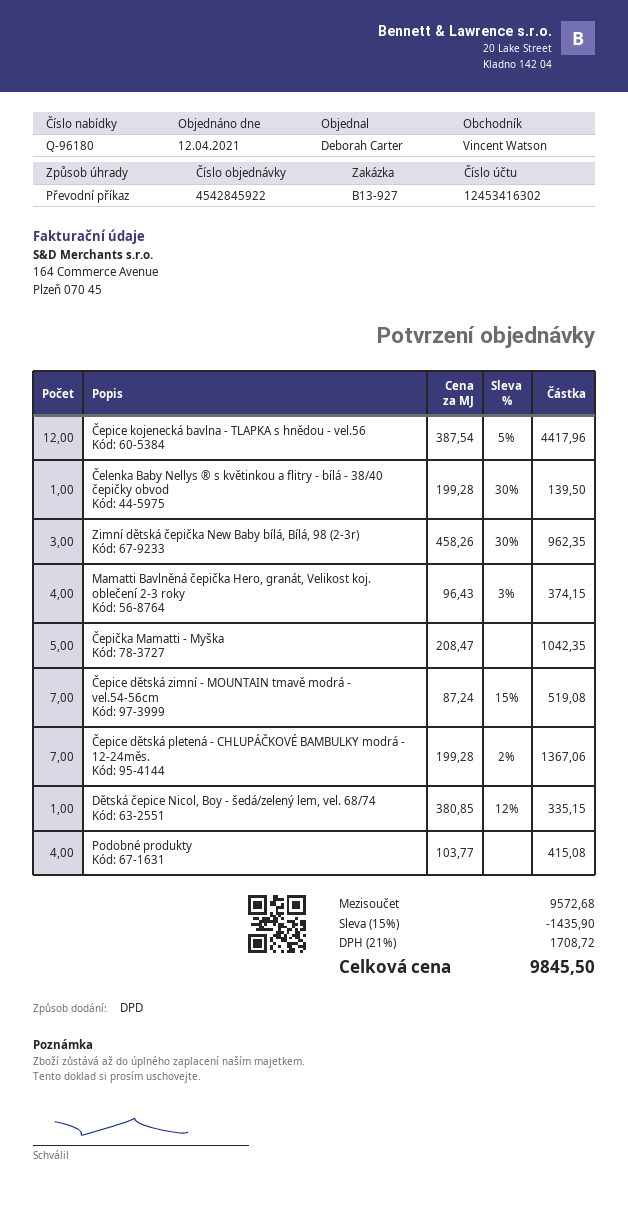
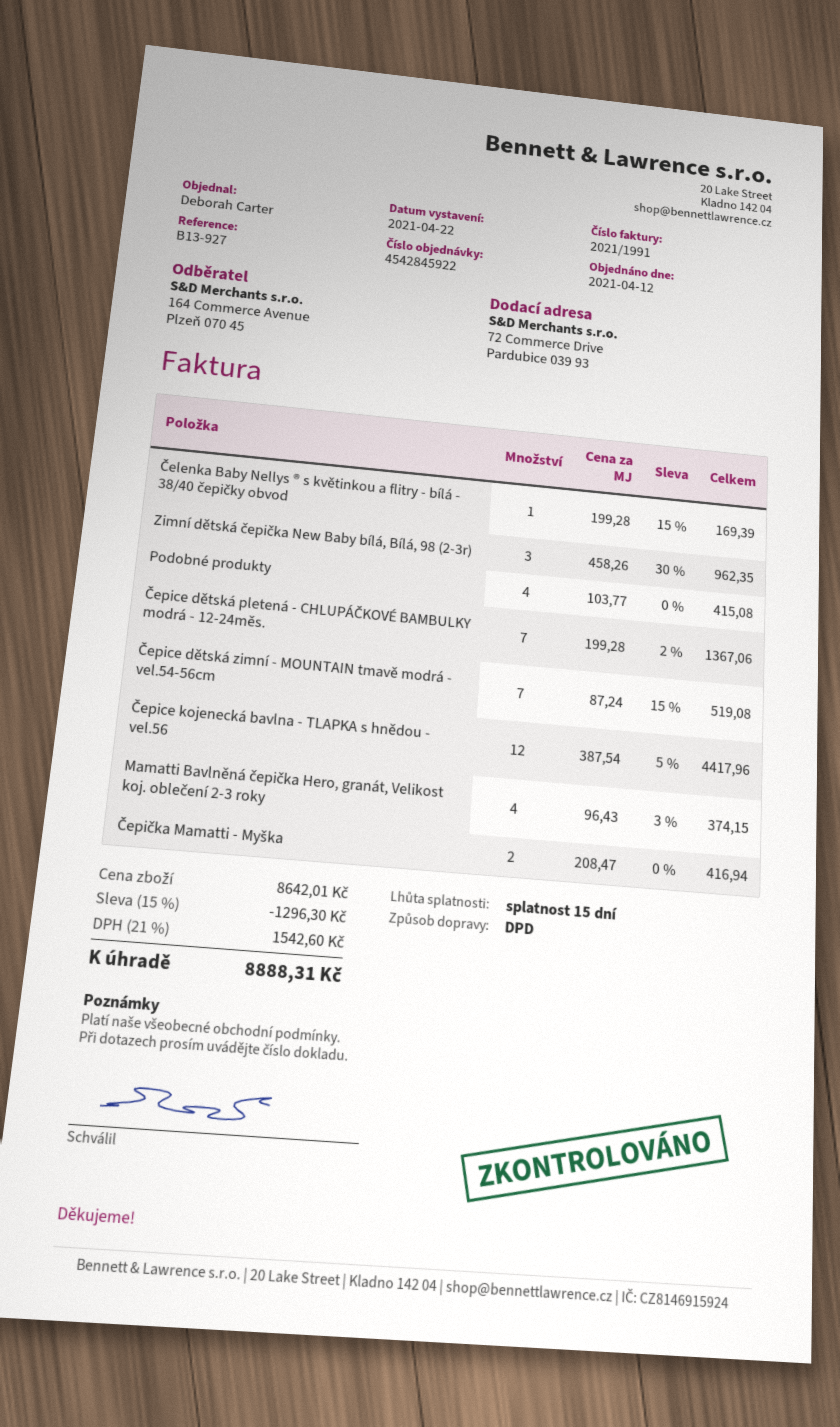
Čelenka Baby Nellys ® s květinkou a flitry - bílá - 38/40 čepičky obvod: 1 x 199.28 - 30% = 139.50 -> 1 x 199.28 - 15% = 169.39
Čepička Mamatti - Myška: 5 x 208.47 = 1042.35 -> 2 x 208.47 = 416.94
Dětská čepice Nicol, Boy - šedá/zelený lem, vel. 68/74: 1 x 380.85 - 12% = 335.15 -> none
subtotal: 9572.68 -> 8642.01
discount: 15% = 1435.90 -> 15% = 1296.30
tax: 21% = 1708.72 -> 21% = 1542.60
total: 9845.50 -> 8888.31

